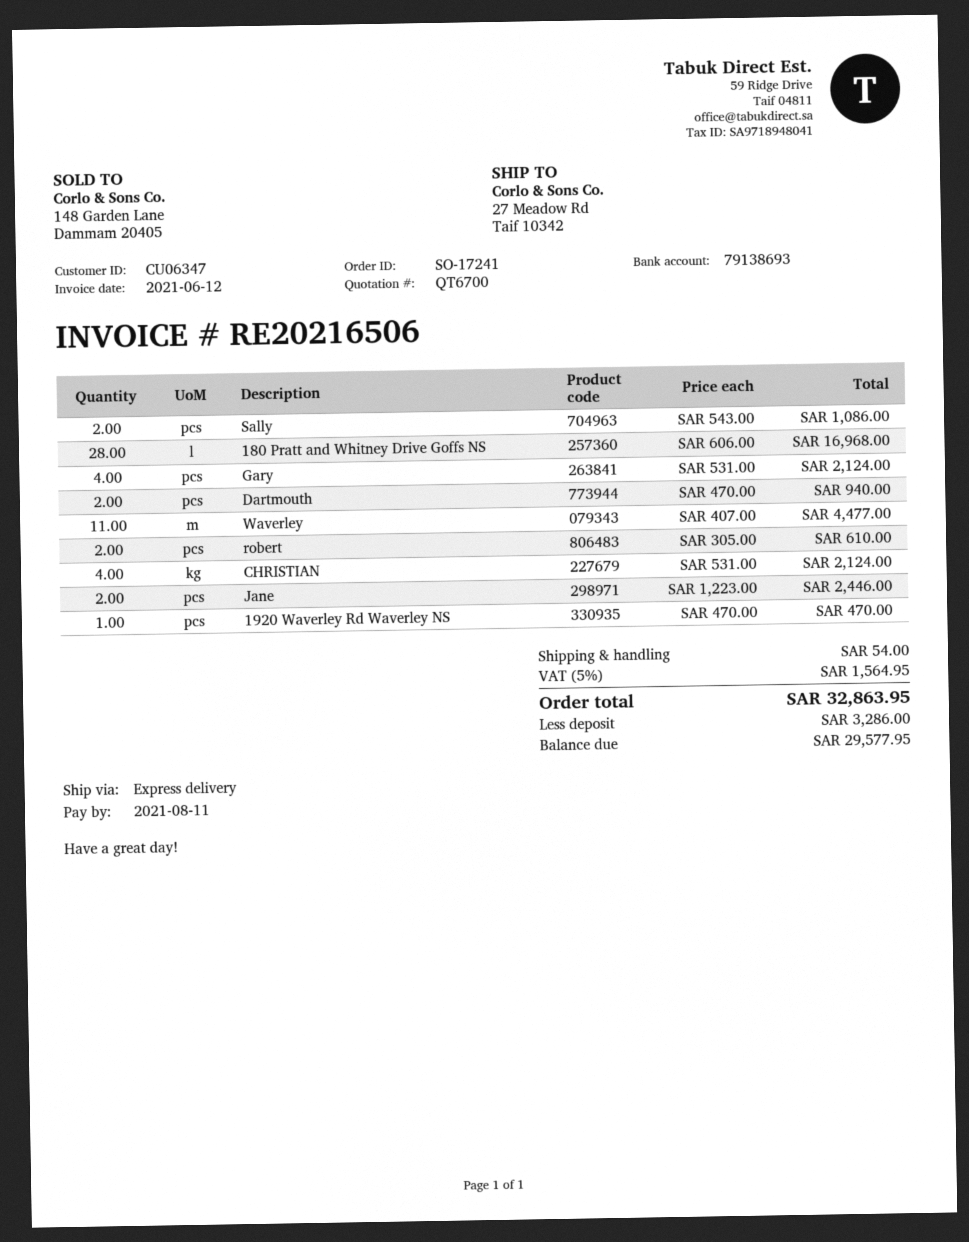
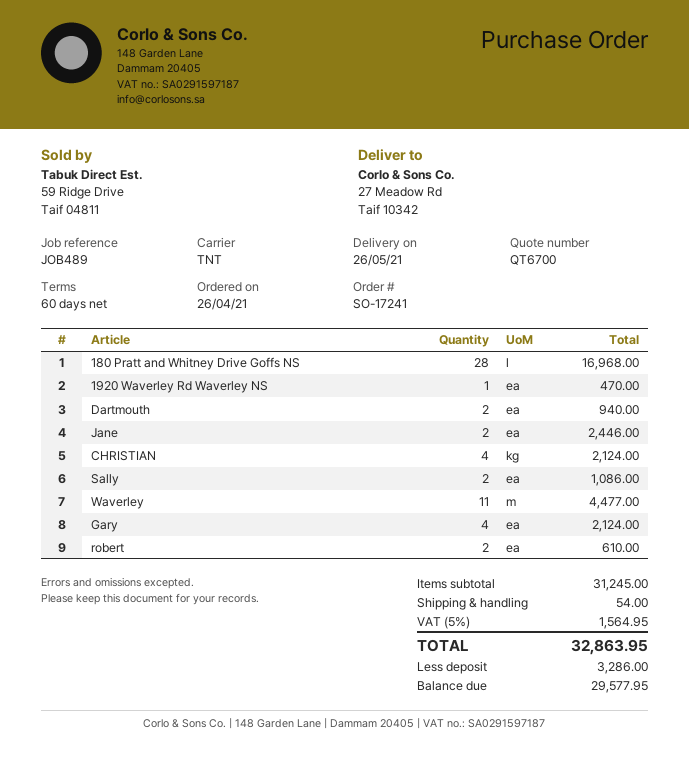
shipping method: express -> TNT

